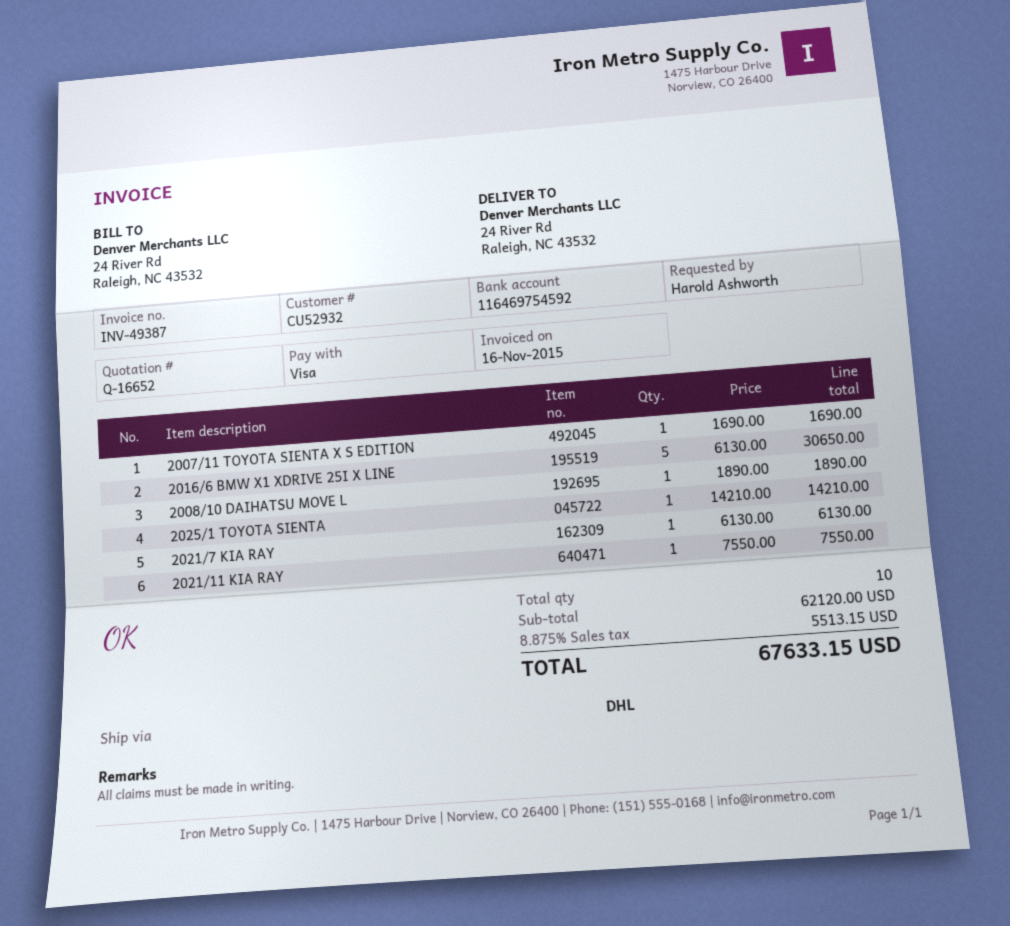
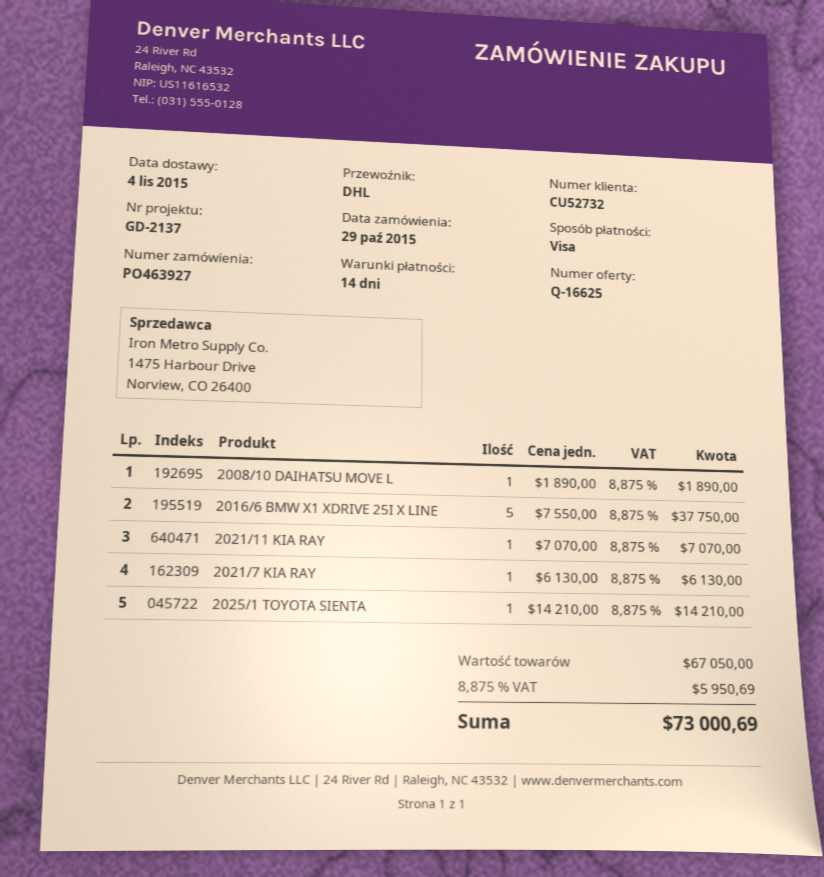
quote number: Q-16652 -> Q-16625
customer number: CU52932 -> CU52732
2007/11 TOYOTA SIENTA X S EDITION: 1 x 1690.00 = 1690.00 -> none
2016/6 BMW X1 XDRIVE 25I X LINE: 5 x 6130.00 = 30650.00 -> 5 x 7550.00 = 37750.00
2021/11 KIA RAY: 1 x 7550.00 = 7550.00 -> 1 x 7070.00 = 7070.00
subtotal: 62120.00 -> 67050.00
tax: 8.875% = 5513.15 -> 8.875% = 5950.69
total: 67633.15 -> 73000.69

